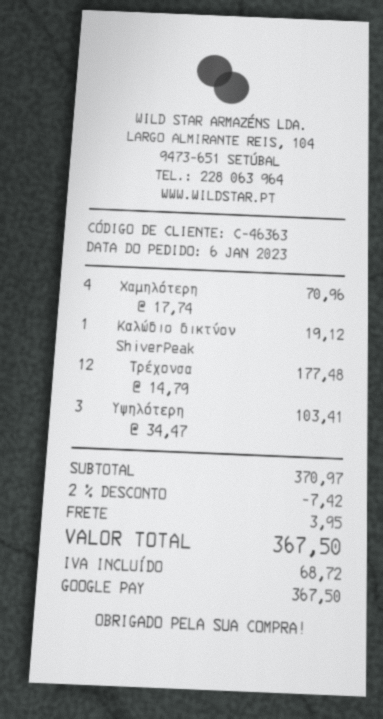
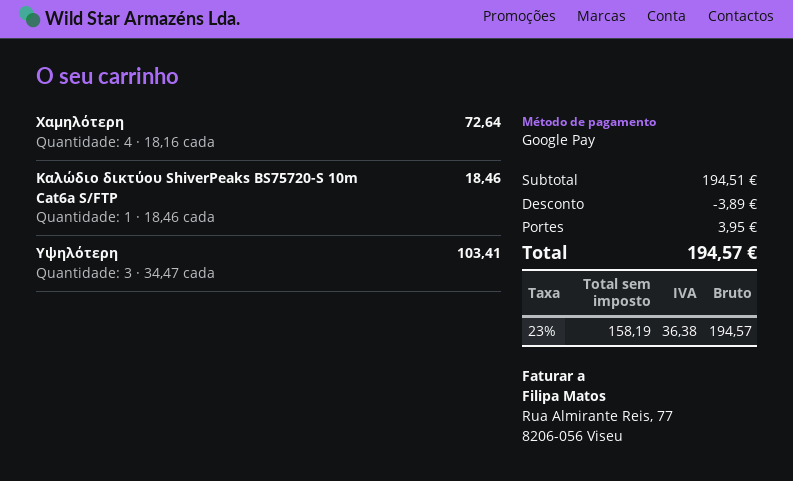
Χαμηλότερη: 4 x 17.74 = 70.96 -> 4 x 18.16 = 72.64
Καλώδιο δικτύου ShiverPeak: 1 x 19.12 = 19.12 -> 1 x 18.46 = 18.46
Τρέχουσα: 12 x 14.79 = 177.48 -> none
subtotal: 370.97 -> 194.51
discount: 7.42 -> 3.89
tax: 68.72 -> 36.38
total: 367.50 -> 194.57

